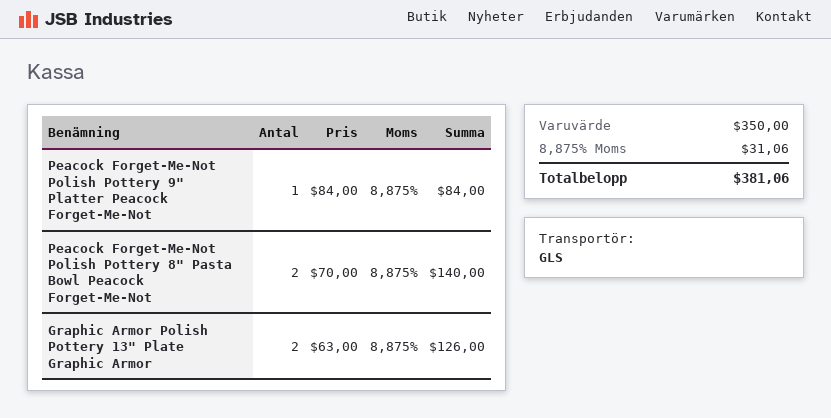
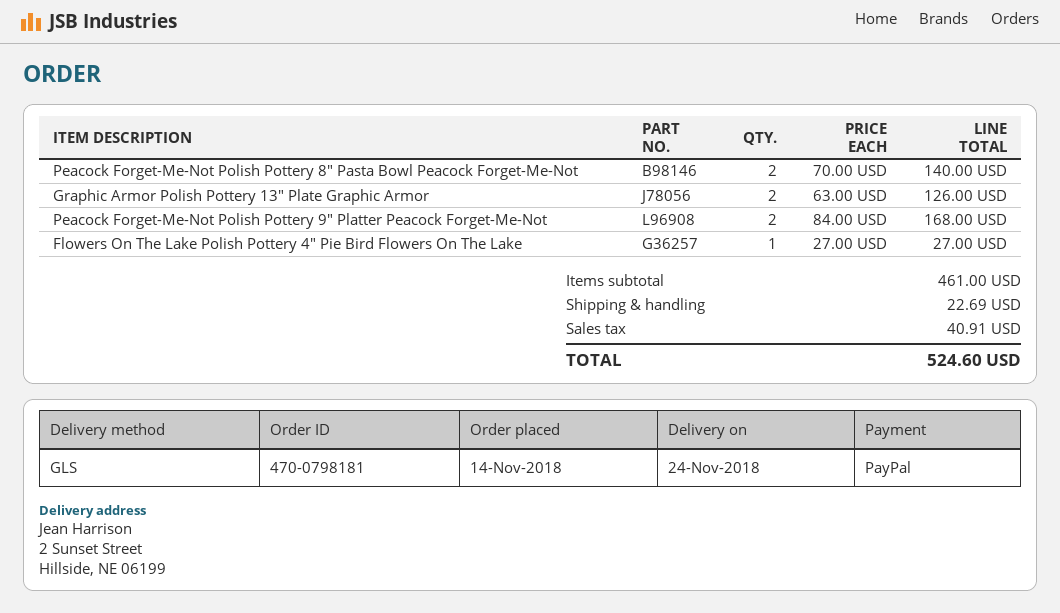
Peacock Forget-Me-Not Polish Pottery 9" Platter Peacock Forget-Me-Not: 1 x 84.00 = 84.00 -> 2 x 84.00 = 168.00
Flowers On The Lake Polish Pottery 4" Pie Bird Flowers On The Lake: none -> 1 x 27.00 = 27.00
subtotal: 350.00 -> 461.00
shipping: none -> 22.69
tax: 31.06 -> 40.91
total: 381.06 -> 524.60

